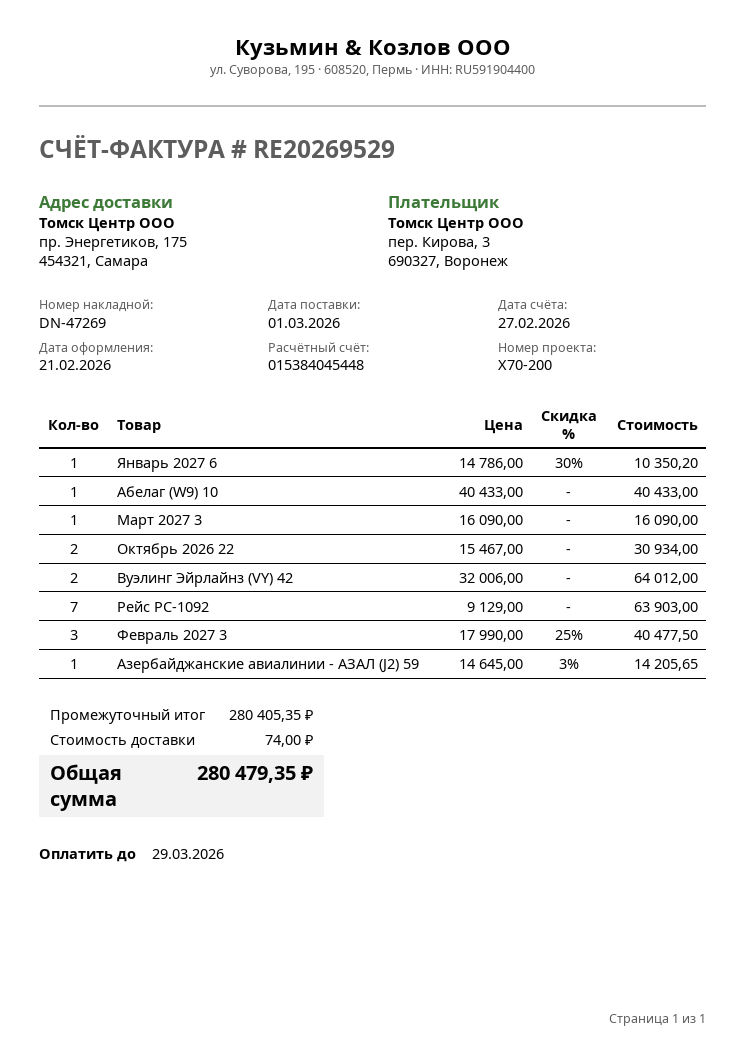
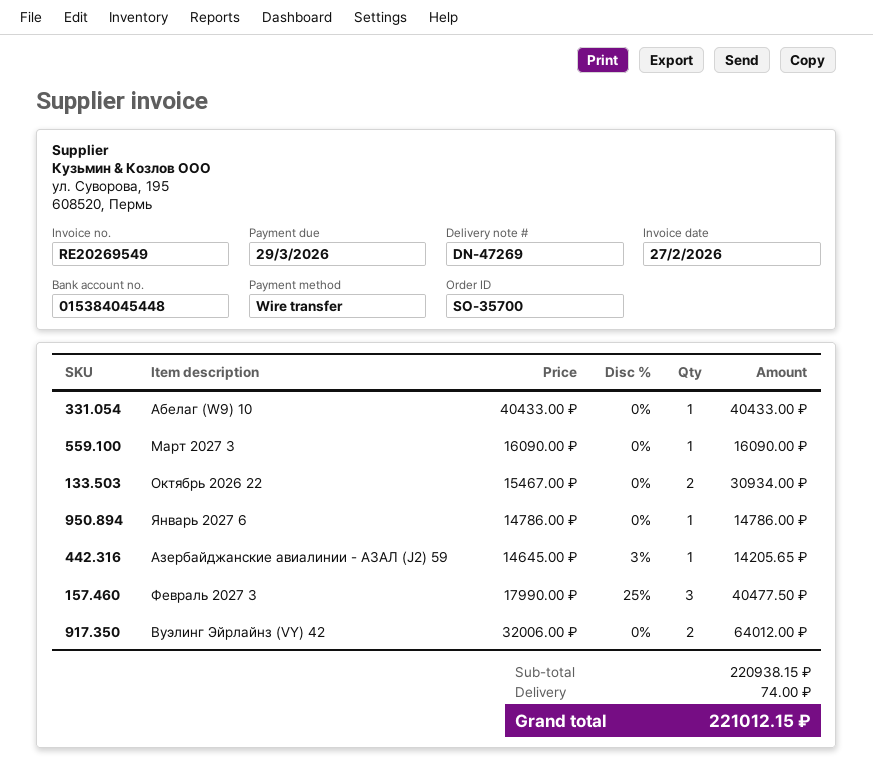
invoice number: RE20269529 -> RE20269549
Январь 2027 6: 1 x 14786.00 - 30% = 10350.20 -> 1 x 14786.00 = 14786.00
Рейс PC-1092: 7 x 9129.00 = 63903.00 -> none
subtotal: 280405.35 -> 220938.15
total: 280479.35 -> 221012.15

